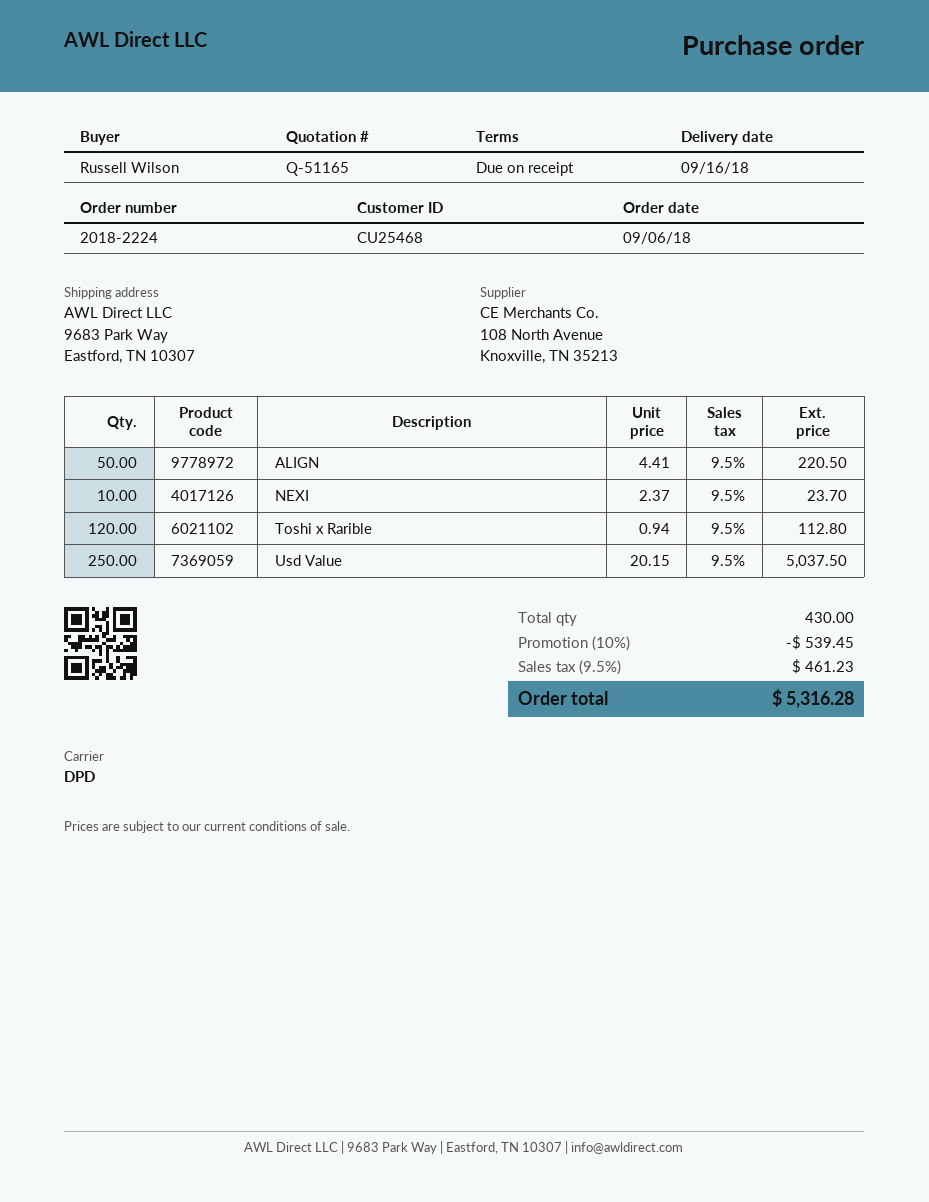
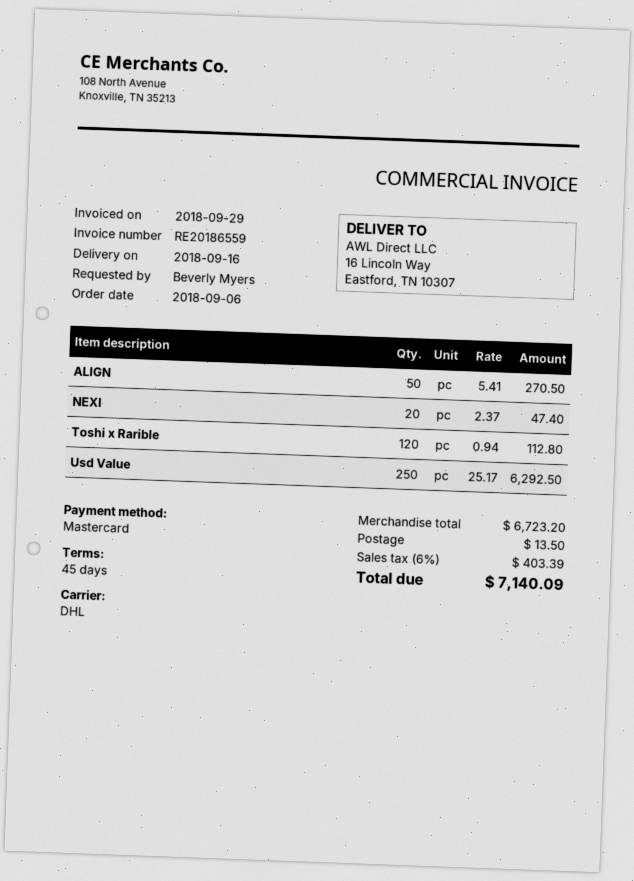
payment terms: on receipt -> 45 days
ordered by: Russell Wilson -> Beverly Myers
shipping method: DPD -> DHL
ship to: 9683 Park Way, Eastford, TN 10307 -> 16 Lincoln Way, Eastford, TN 10307
ALIGN: 50 x 4.41 = 220.50 -> 50 x 5.41 = 270.50
NEXI: 10 x 2.37 = 23.70 -> 20 x 2.37 = 47.40
Usd Value: 250 x 20.15 = 5037.50 -> 250 x 25.17 = 6292.50
discount: 10% = 539.45 -> none
shipping: none -> 13.50
tax: 9.5% = 461.23 -> 6% = 403.39
total: 5316.28 -> 7140.09

